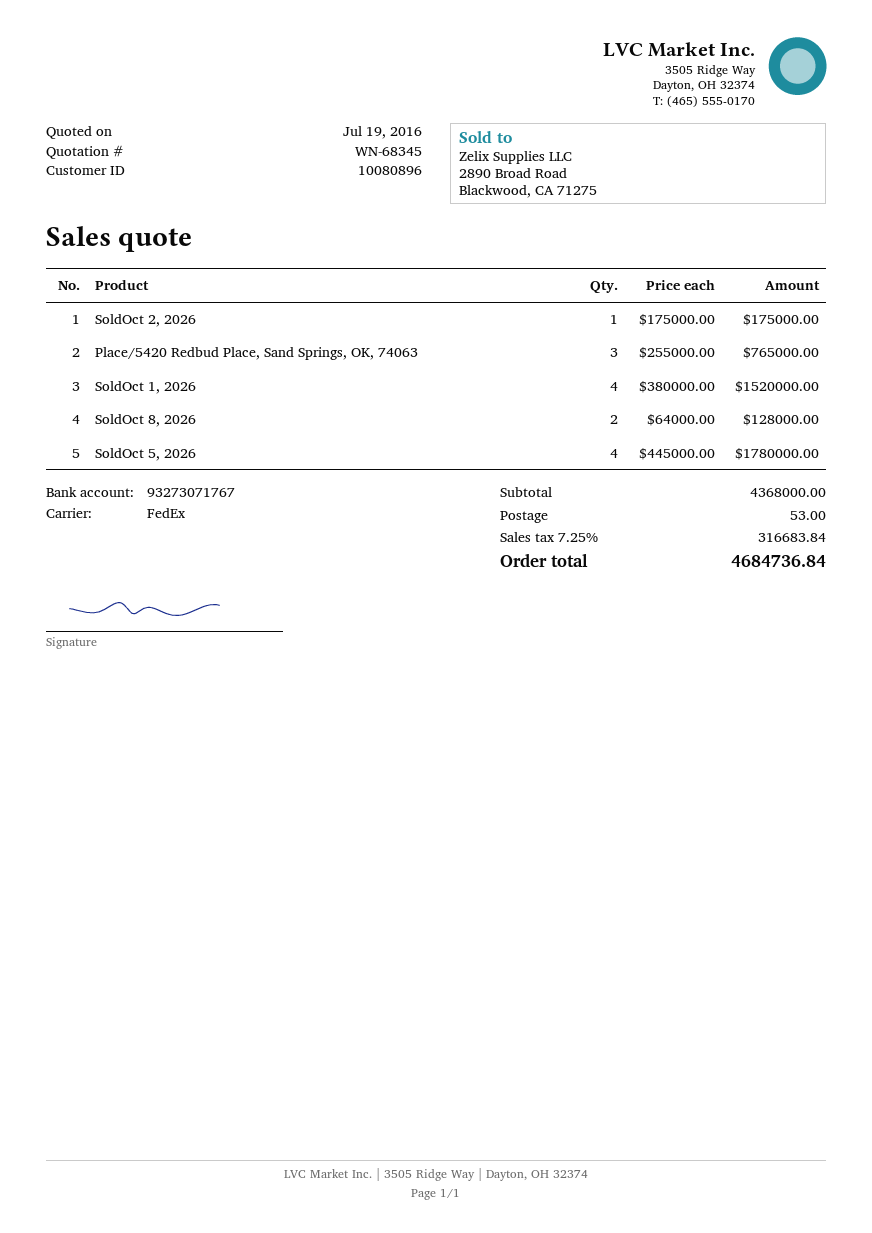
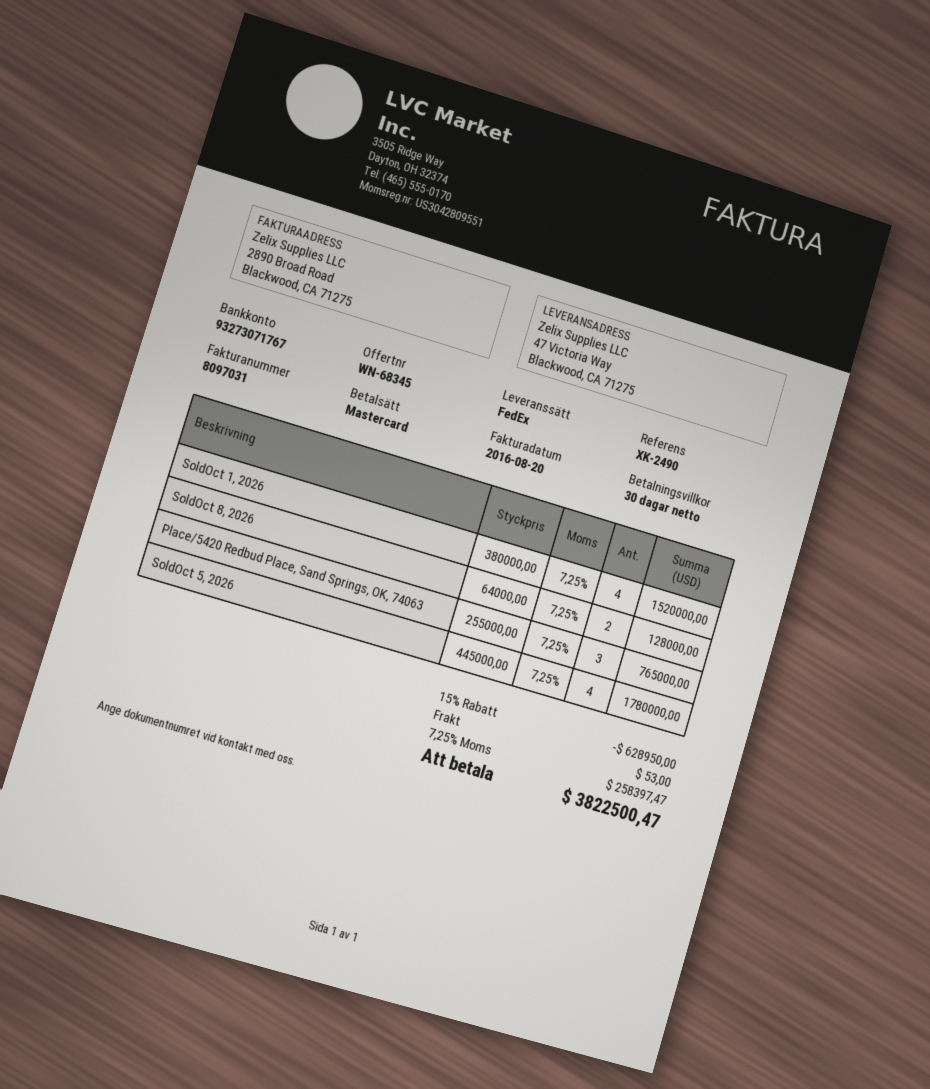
SoldOct 2, 2026: 1 x 175000.00 = 175000.00 -> none
discount: none -> 15% = 628950.00
tax: 7.25% = 316683.84 -> 7.25% = 258397.47
total: 4684736.84 -> 3822500.47

